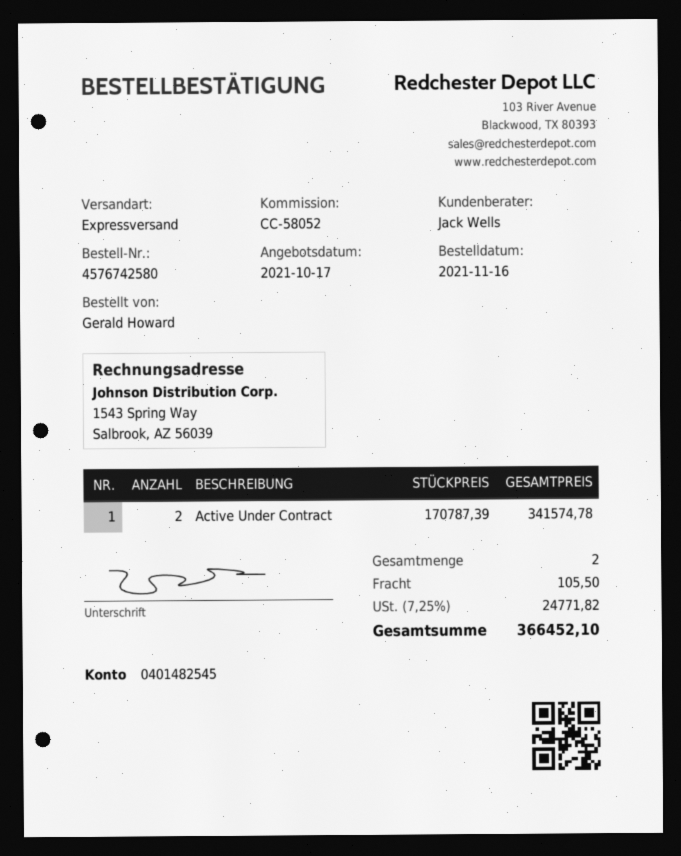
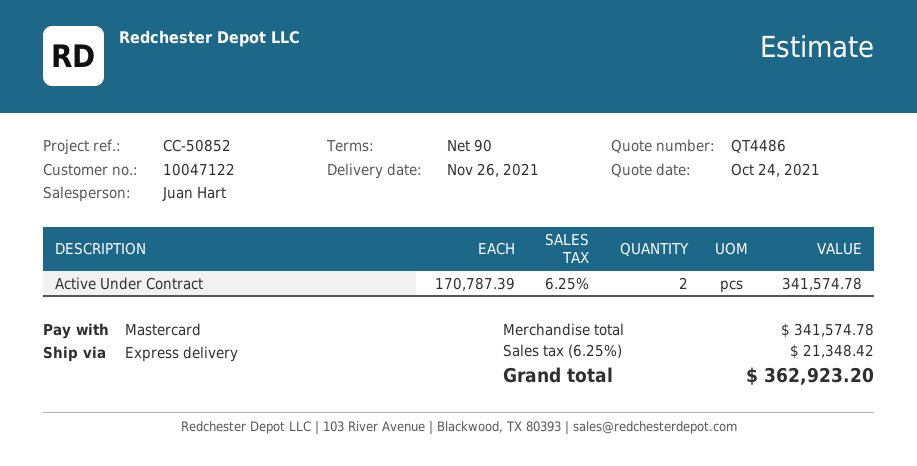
quote date: 2021-10-17 -> 2021-10-24
reference: CC-58052 -> CC-50852
sales rep: Jack Wells -> Juan Hart
shipping: 105.50 -> none
tax: 7.25% = 24771.82 -> 6.25% = 21348.42
total: 366452.10 -> 362923.20

